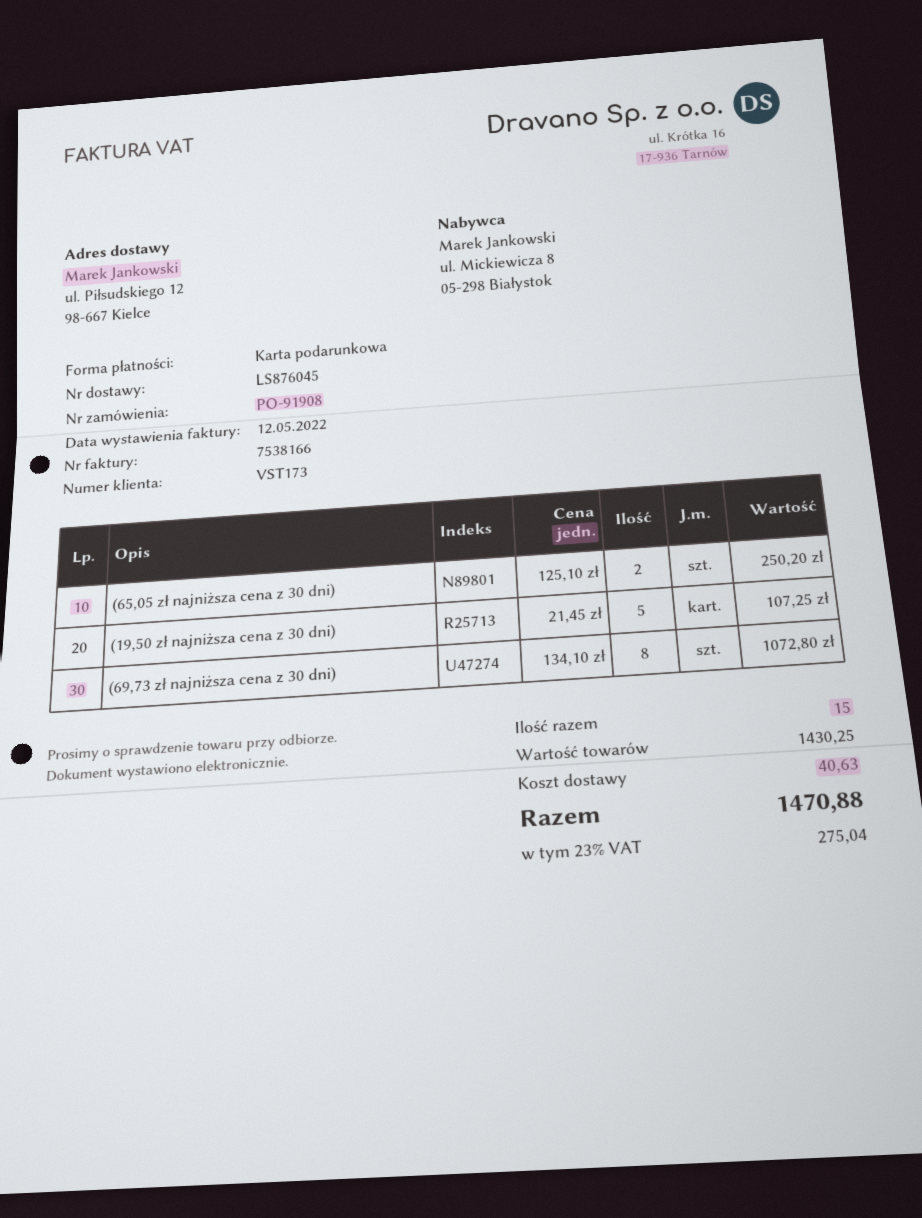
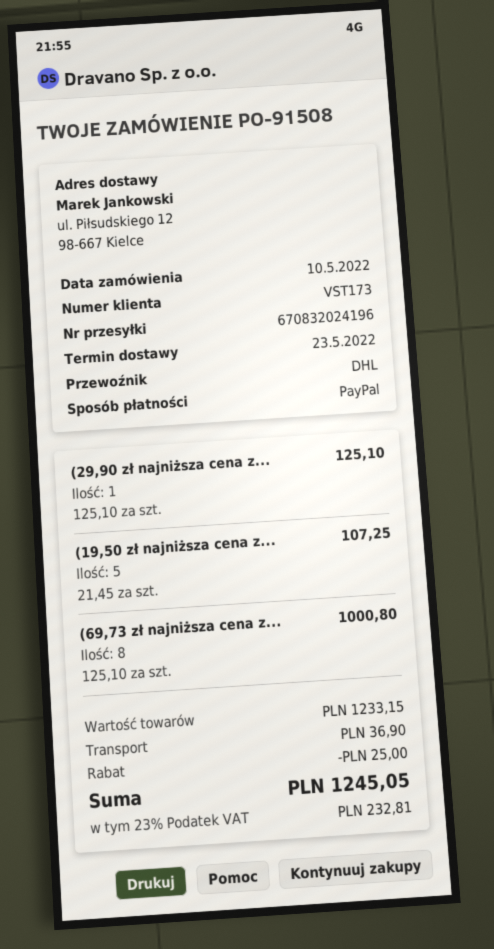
order number: PO-91908 -> PO-91508
payment method: gift card -> PayPal
(65,05 zł najniższa cena z 30 dni): 2 x 125.10 = 250.20 -> none
(69,73 zł najniższa cena z 30 dni): 8 x 134.10 = 1072.80 -> 8 x 125.10 = 1000.80
(29,90 zł najniższa cena z...: none -> 1 x 125.10 = 125.10
subtotal: 1430.25 -> 1233.15
discount: none -> 25.00
shipping: 40.63 -> 36.90
tax: 23% = 275.04 -> 23% = 232.81
total: 1470.88 -> 1245.05

